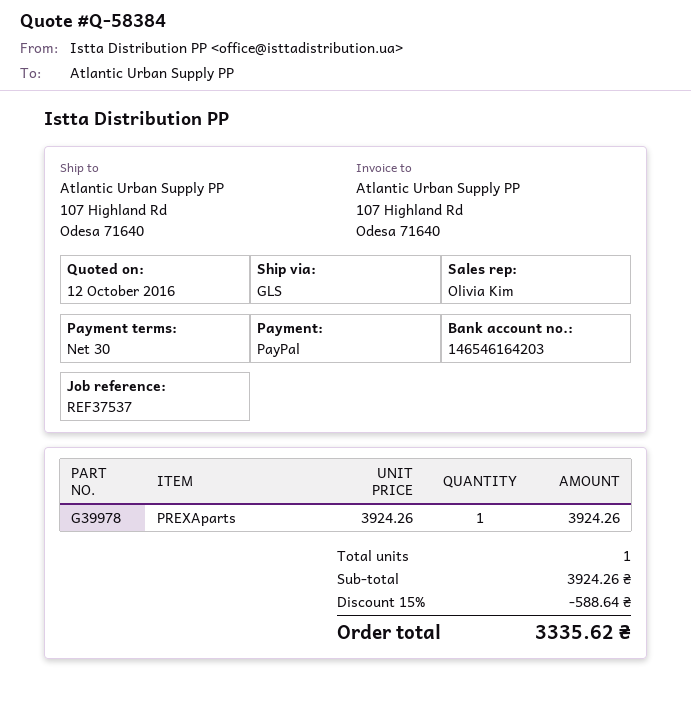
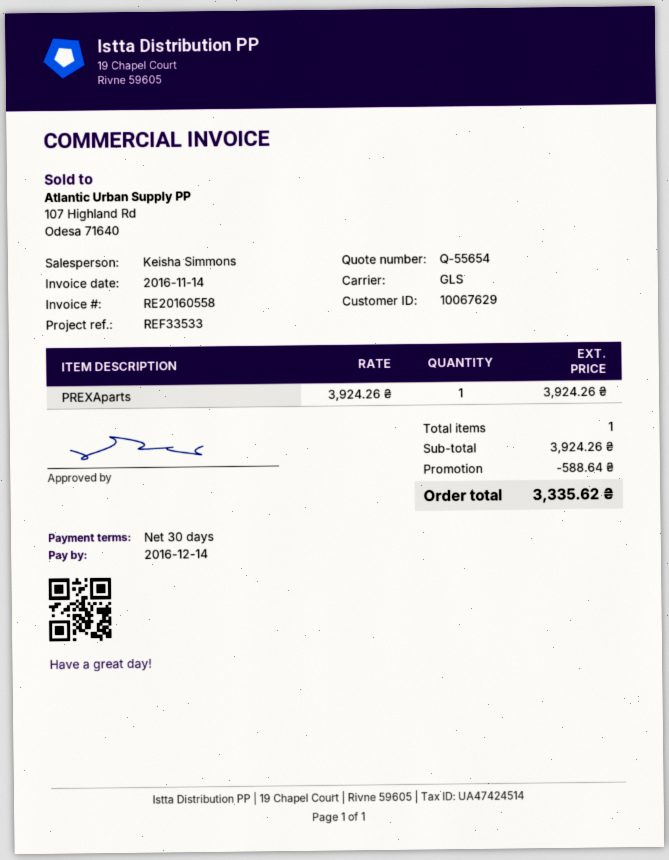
quote number: Q-58384 -> Q-55654
reference: REF37537 -> REF33533
sales rep: Olivia Kim -> Keisha Simmons

